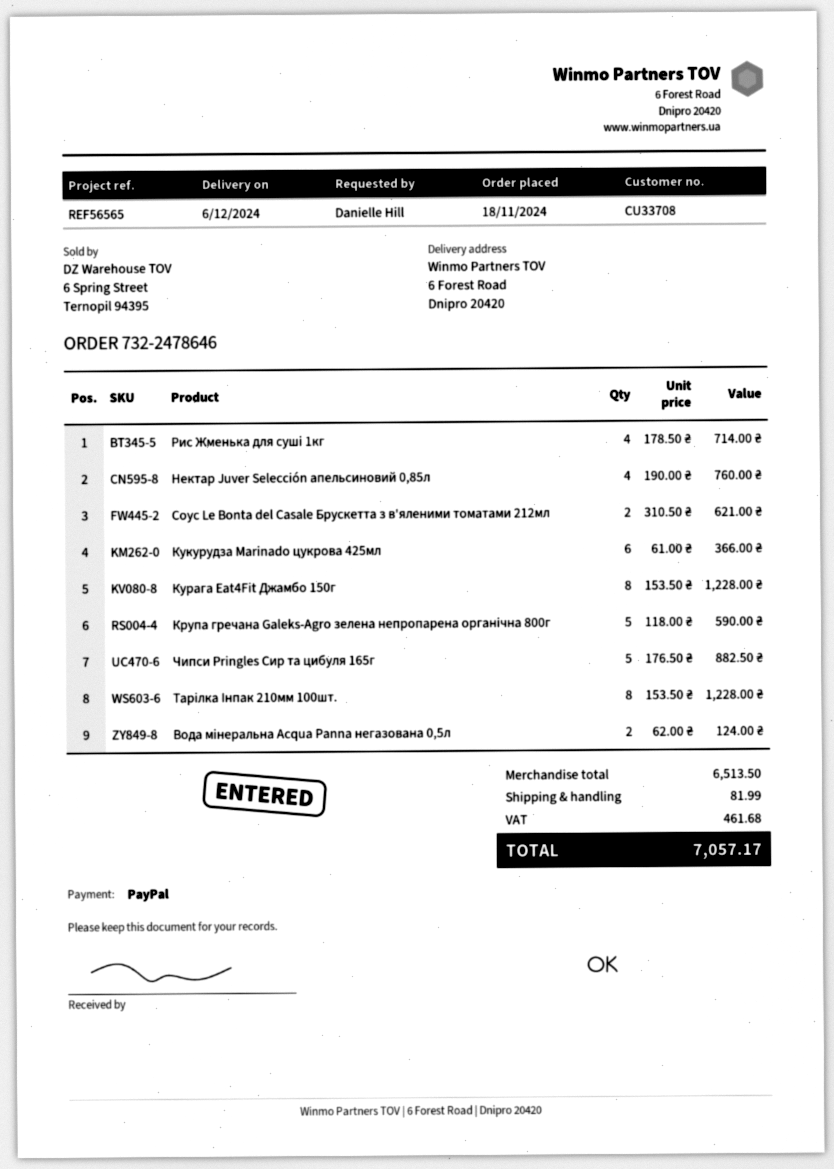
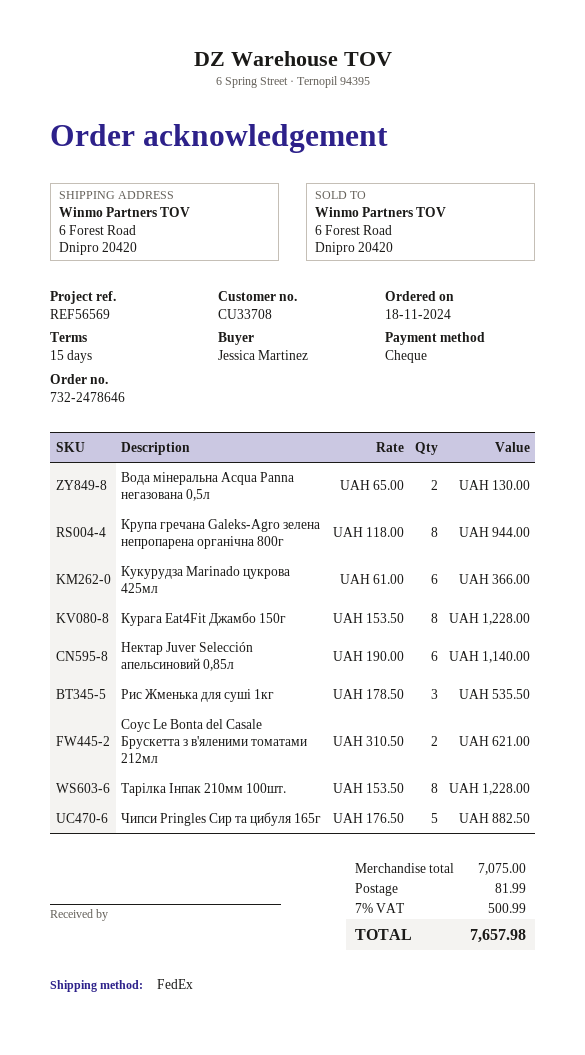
reference: REF56565 -> REF56569
ordered by: Danielle Hill -> Jessica Martinez
payment method: PayPal -> cheque
Рис Жменька для суші 1кг: 4 x 178.50 = 714.00 -> 3 x 178.50 = 535.50
Нектар Juver Selección апельсиновий 0,85л: 4 x 190.00 = 760.00 -> 6 x 190.00 = 1140.00
Крупа гречана Galeks-Agro зелена непропарена органічна 800г: 5 x 118.00 = 590.00 -> 8 x 118.00 = 944.00
Вода мінеральна Acqua Panna негазована 0,5л: 2 x 62.00 = 124.00 -> 2 x 65.00 = 130.00
subtotal: 6513.50 -> 7075.00
tax: 461.68 -> 500.99
total: 7057.17 -> 7657.98

